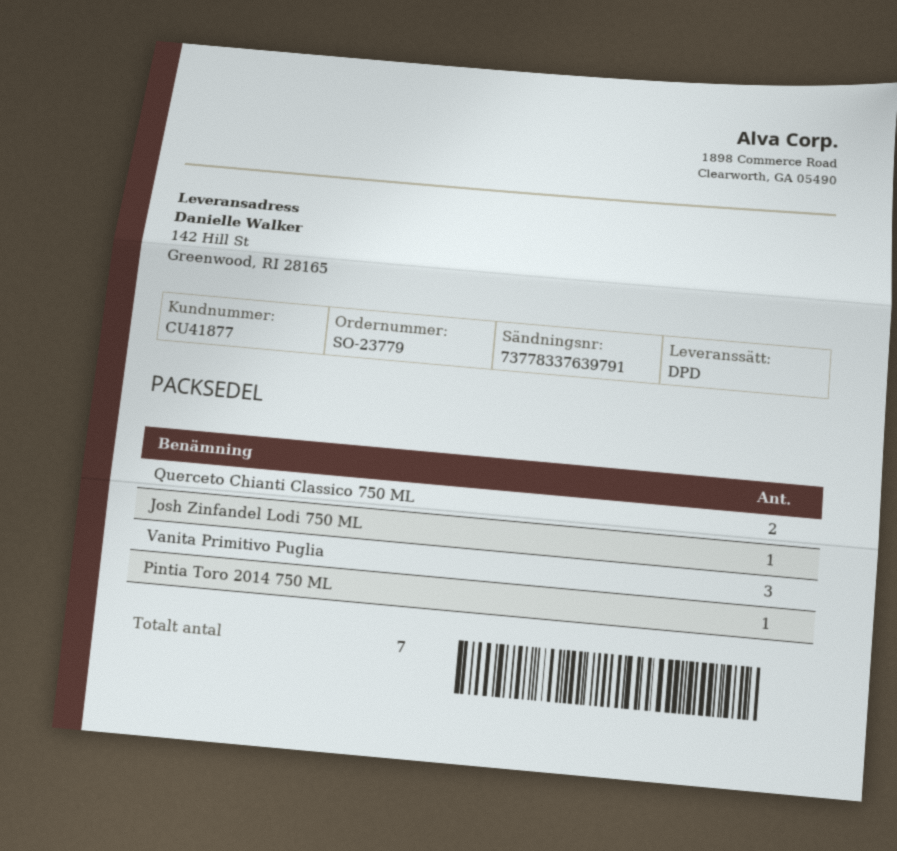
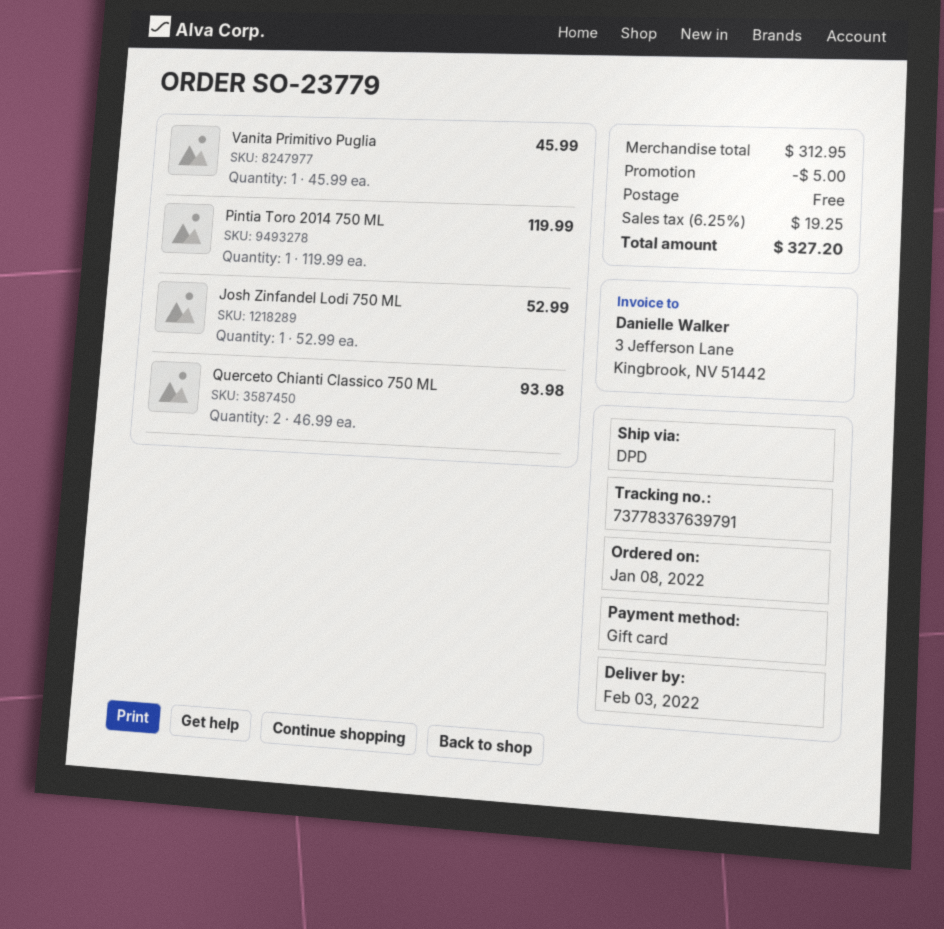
Vanita Primitivo Puglia: 3 -> 1

